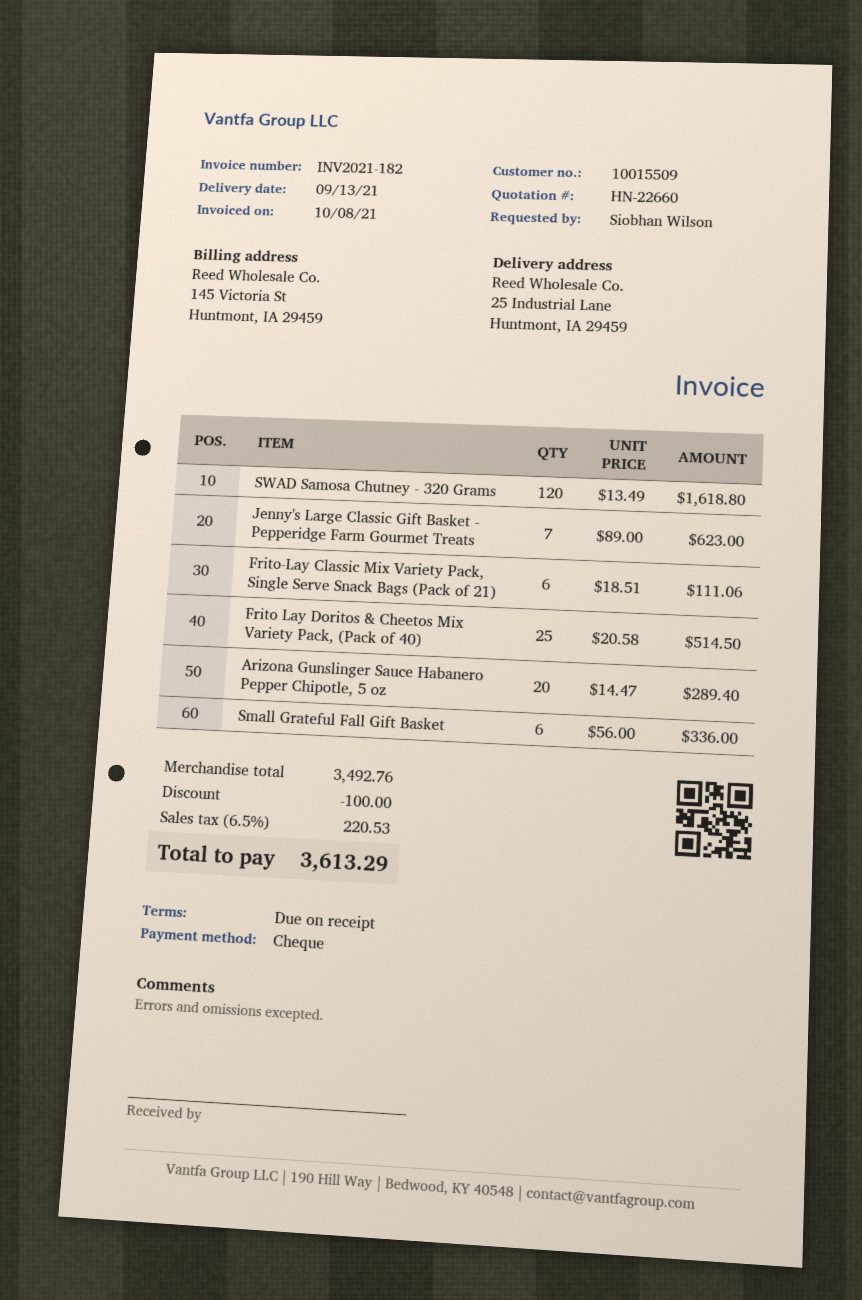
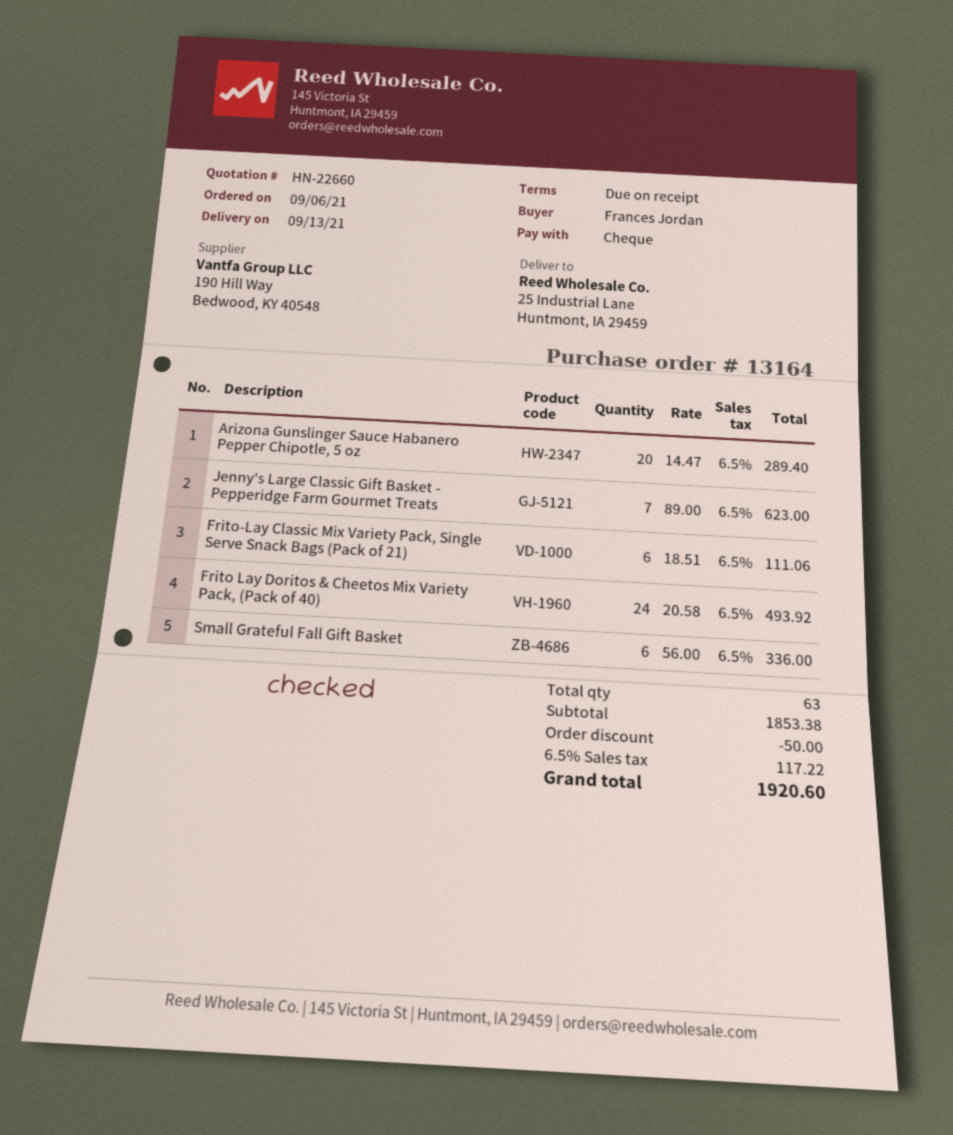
ordered by: Siobhan Wilson -> Frances Jordan
SWAD Samosa Chutney - 320 Grams: 120 x 13.49 = 1618.80 -> none
Frito Lay Doritos & Cheetos Mix Variety Pack, (Pack of 40): 25 x 20.58 = 514.50 -> 24 x 20.58 = 493.92
subtotal: 3492.76 -> 1853.38
discount: 100.00 -> 50.00
tax: 6.5% = 220.53 -> 6.5% = 117.22
total: 3613.29 -> 1920.60

